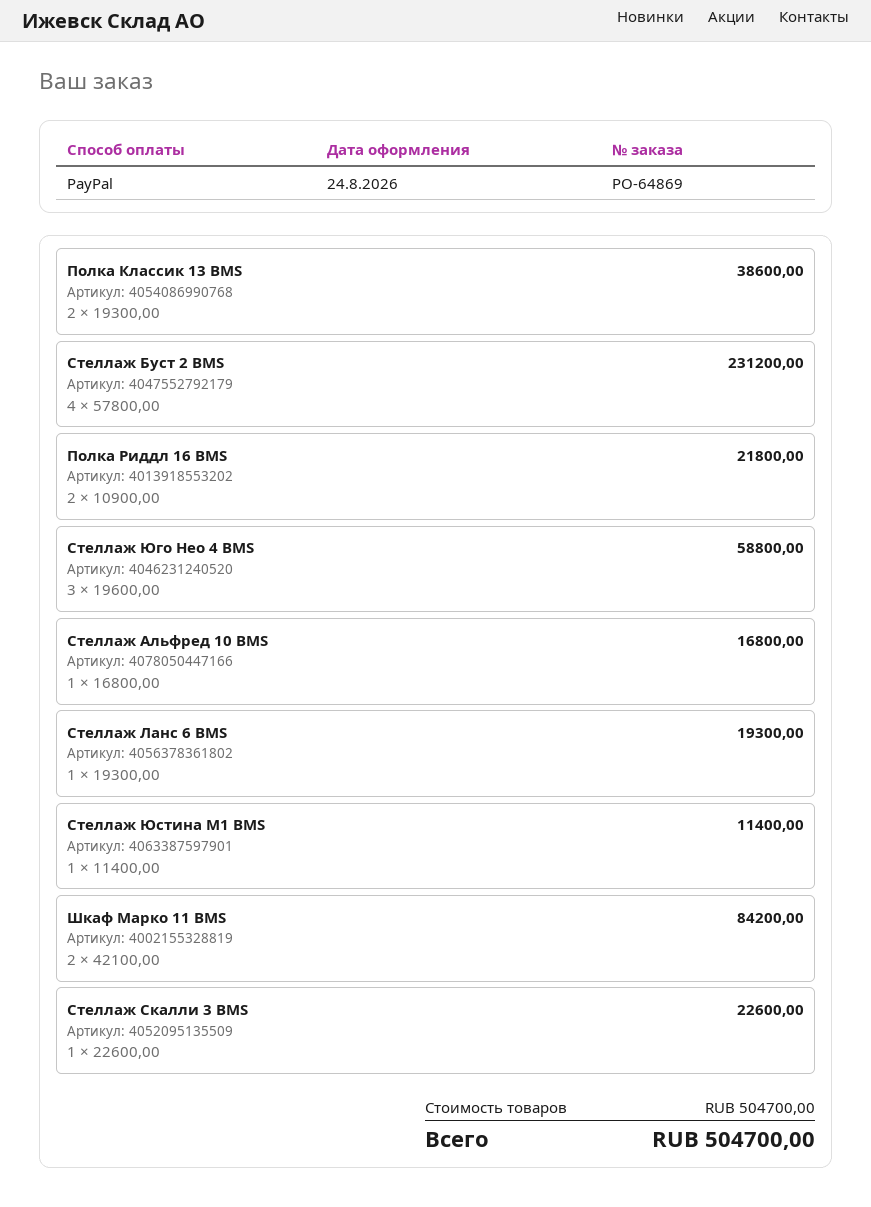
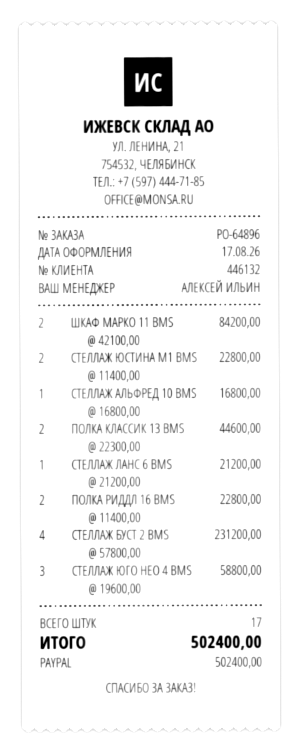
order number: PO-64869 -> PO-64896
order date: 2026-08-24 -> 2026-08-17
Полка Классик 13 BMS: 2 x 19300.00 = 38600.00 -> 2 x 22300.00 = 44600.00
Полка Риддл 16 BMS: 2 x 10900.00 = 21800.00 -> 2 x 11400.00 = 22800.00
Стеллаж Ланс 6 BMS: 1 x 19300.00 = 19300.00 -> 1 x 21200.00 = 21200.00
Стеллаж Юстина М1 BMS: 1 x 11400.00 = 11400.00 -> 2 x 11400.00 = 22800.00
Стеллаж Скалли 3 BMS: 1 x 22600.00 = 22600.00 -> none
total: 504700.00 -> 502400.00

